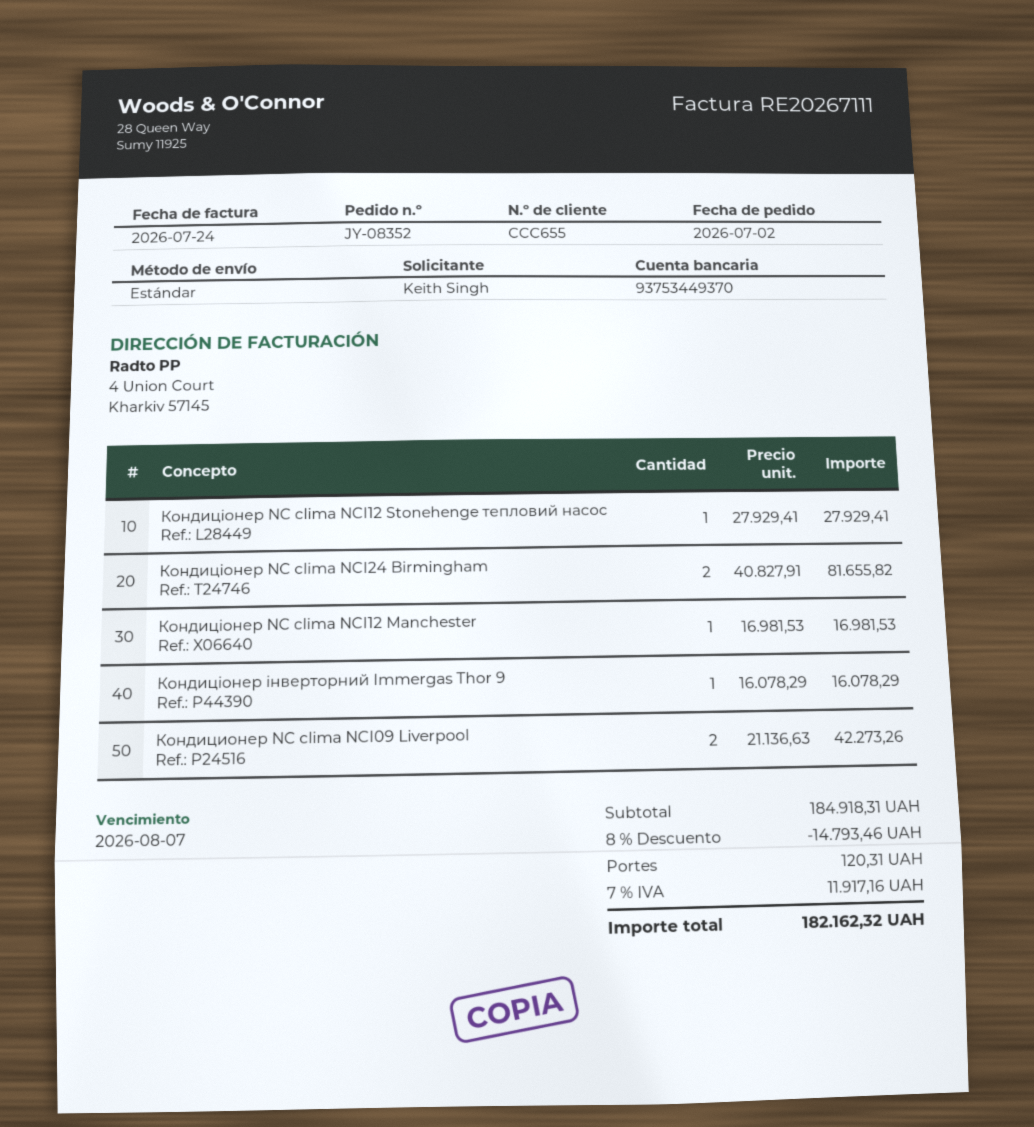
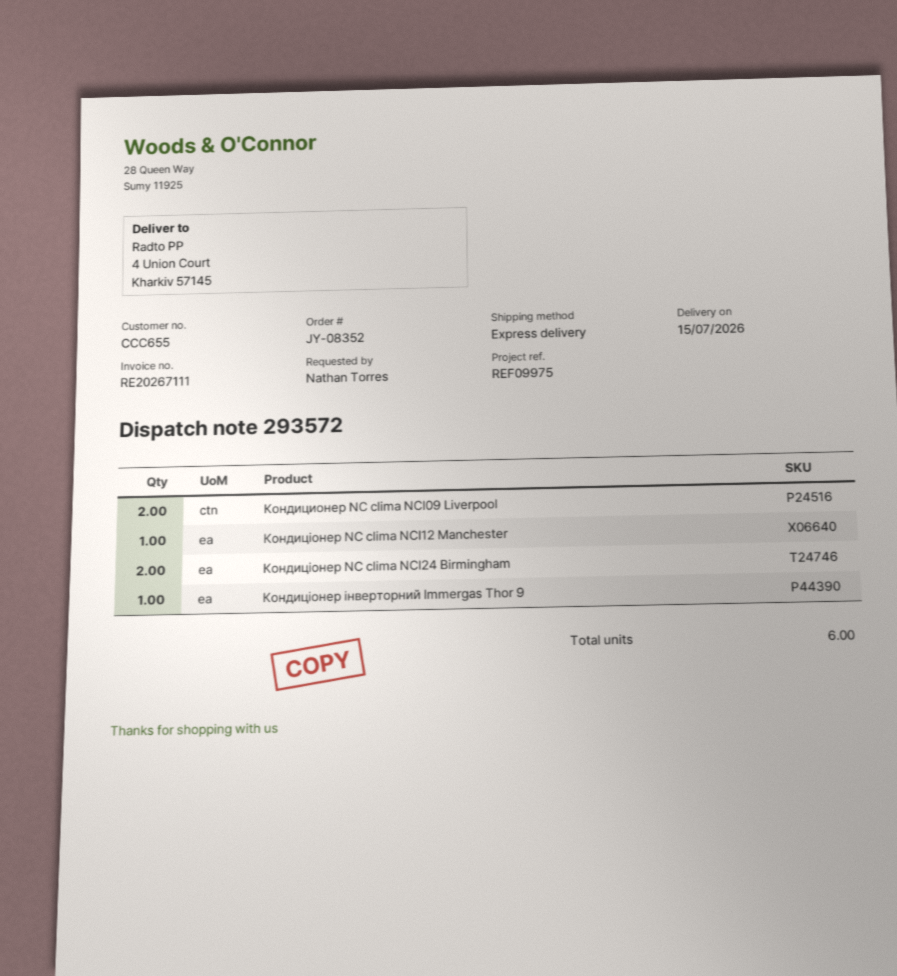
ordered by: Keith Singh -> Nathan Torres
shipping method: standard -> express
Кондиціонер NC clima NCI12 Stonehenge тепловий насос: 1 -> none

